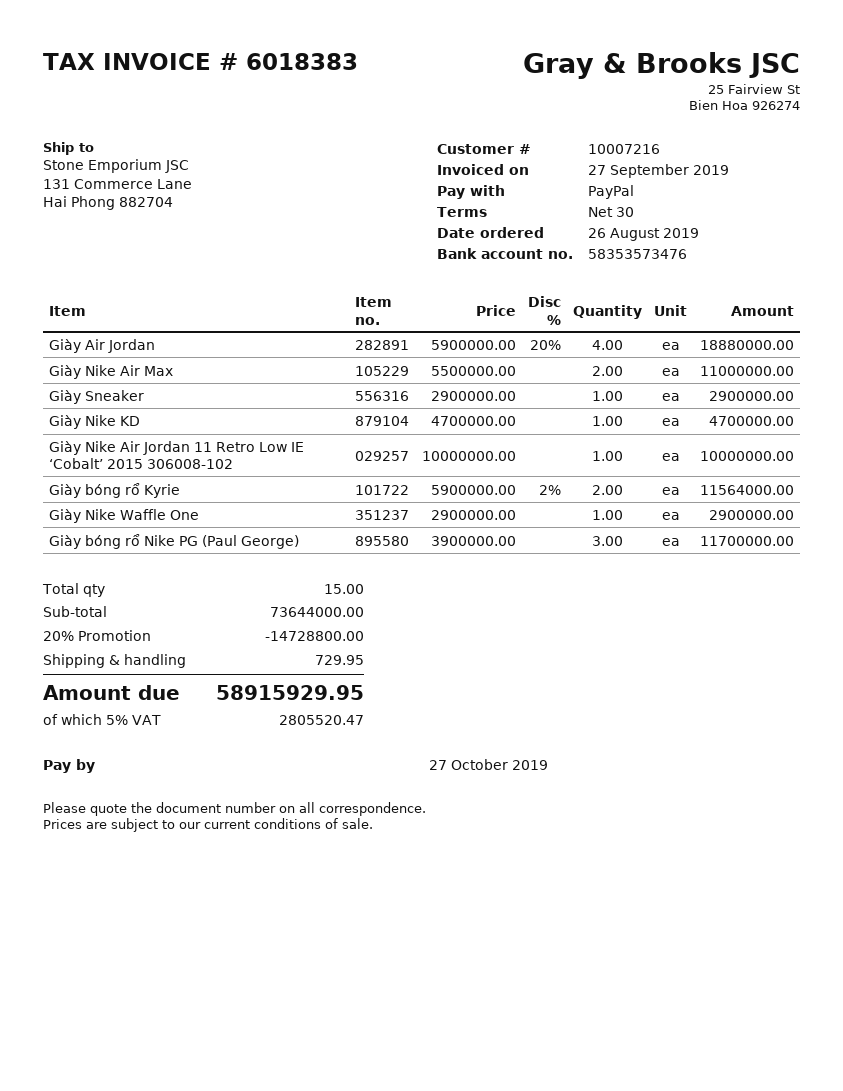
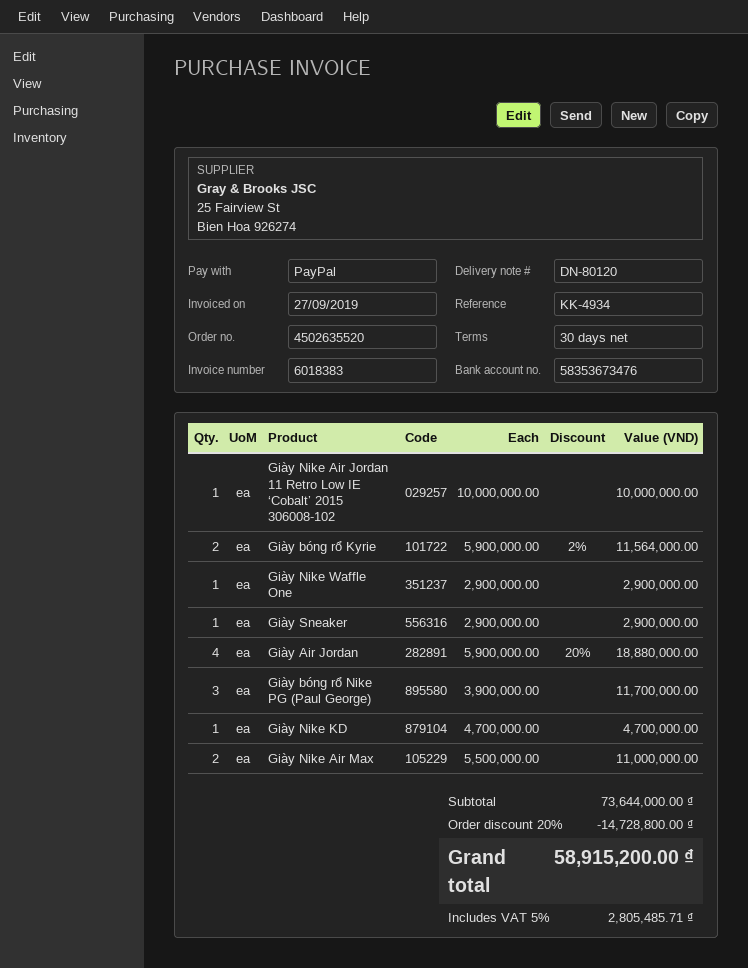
bank account: 58353573476 -> 58353673476
shipping: 729.95 -> none
tax: 5% = 2805520.47 -> 5% = 2805485.71
total: 58915929.95 -> 58915200.00

